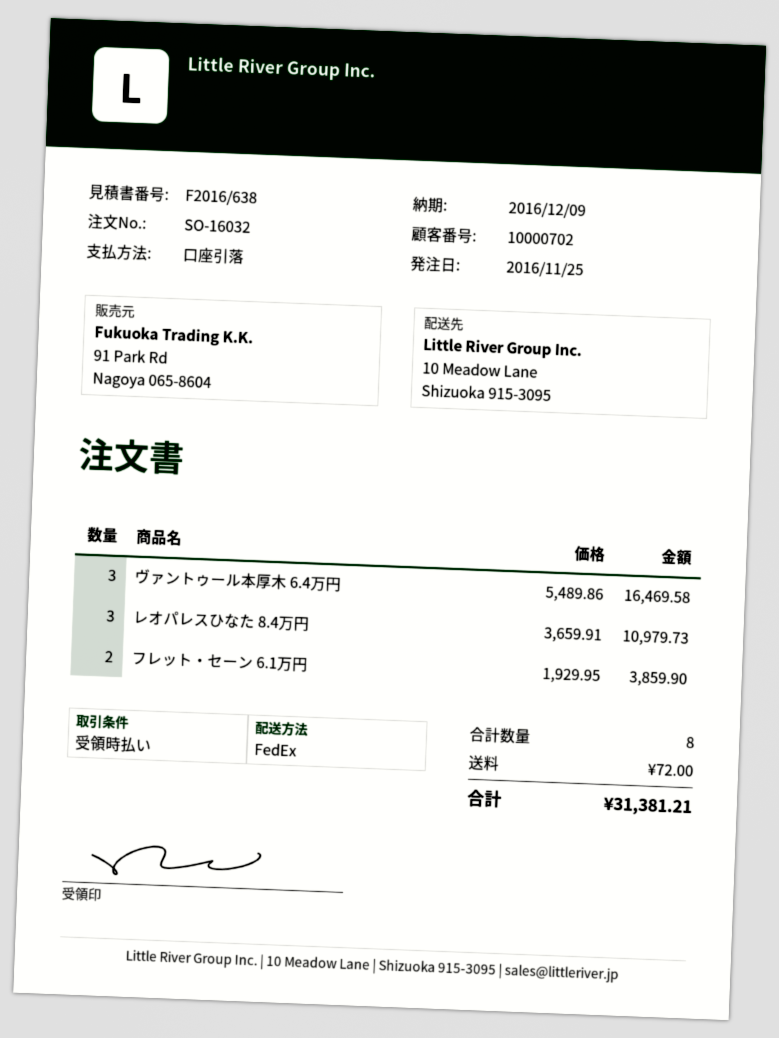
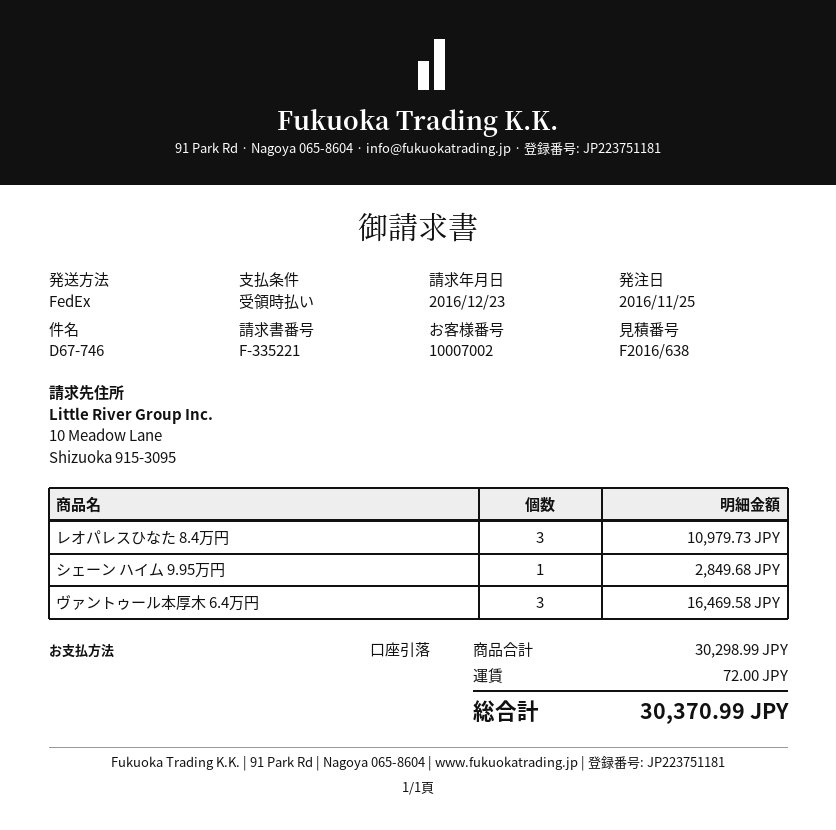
customer number: 10000702 -> 10007002
フレット・セーン 6.1万円: 2 for 3859.90 -> none
シェーン ハイム 9.95万円: none -> 1 for 2849.68
total: 31381.21 -> 30370.99

